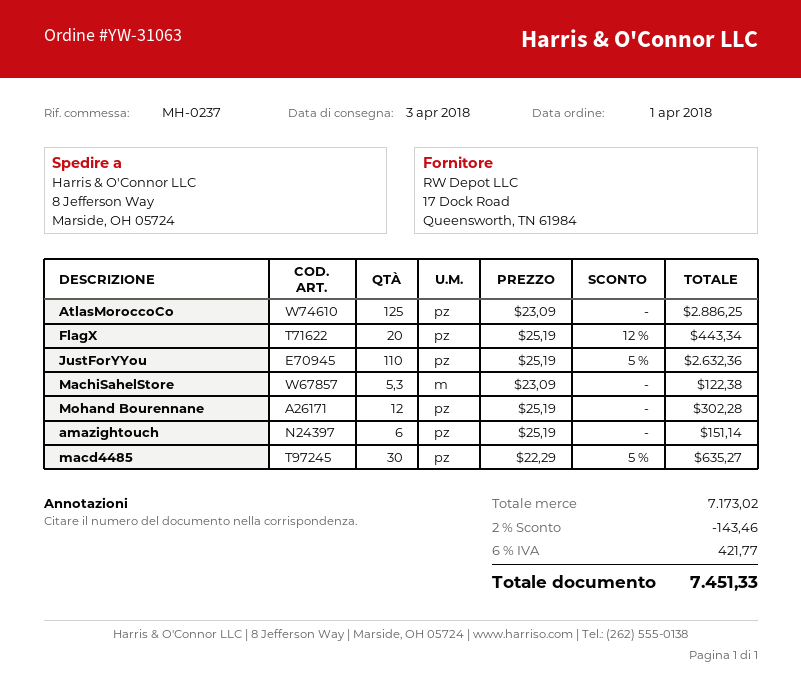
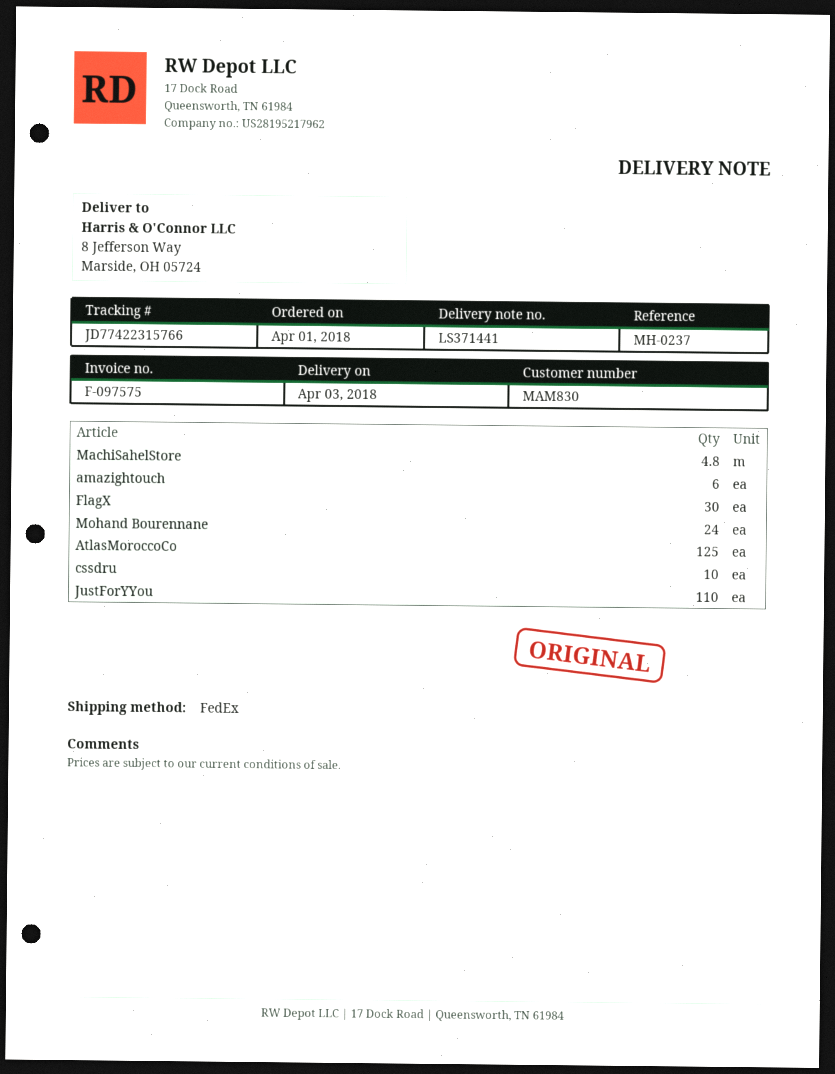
FlagX: 20 -> 30
MachiSahelStore: 5.3 -> 4.8
Mohand Bourennane: 12 -> 24
macd4485: 30 -> none
cssdru: none -> 10

